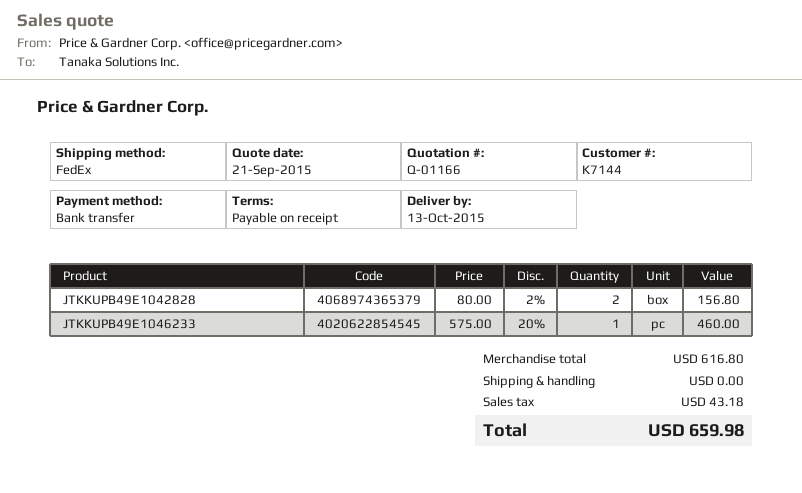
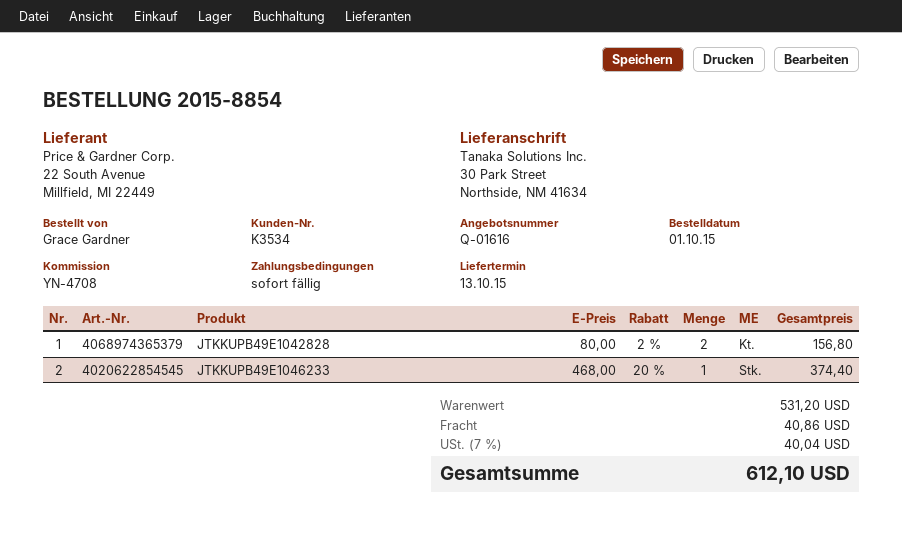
quote number: Q-01166 -> Q-01616
customer number: K7144 -> K3534
JTKKUPB49E1046233: 1 x 575.00 - 20% = 460.00 -> 1 x 468.00 - 20% = 374.40
subtotal: 616.80 -> 531.20
shipping: 0.00 -> 40.86
tax: 43.18 -> 40.04
total: 659.98 -> 612.10

